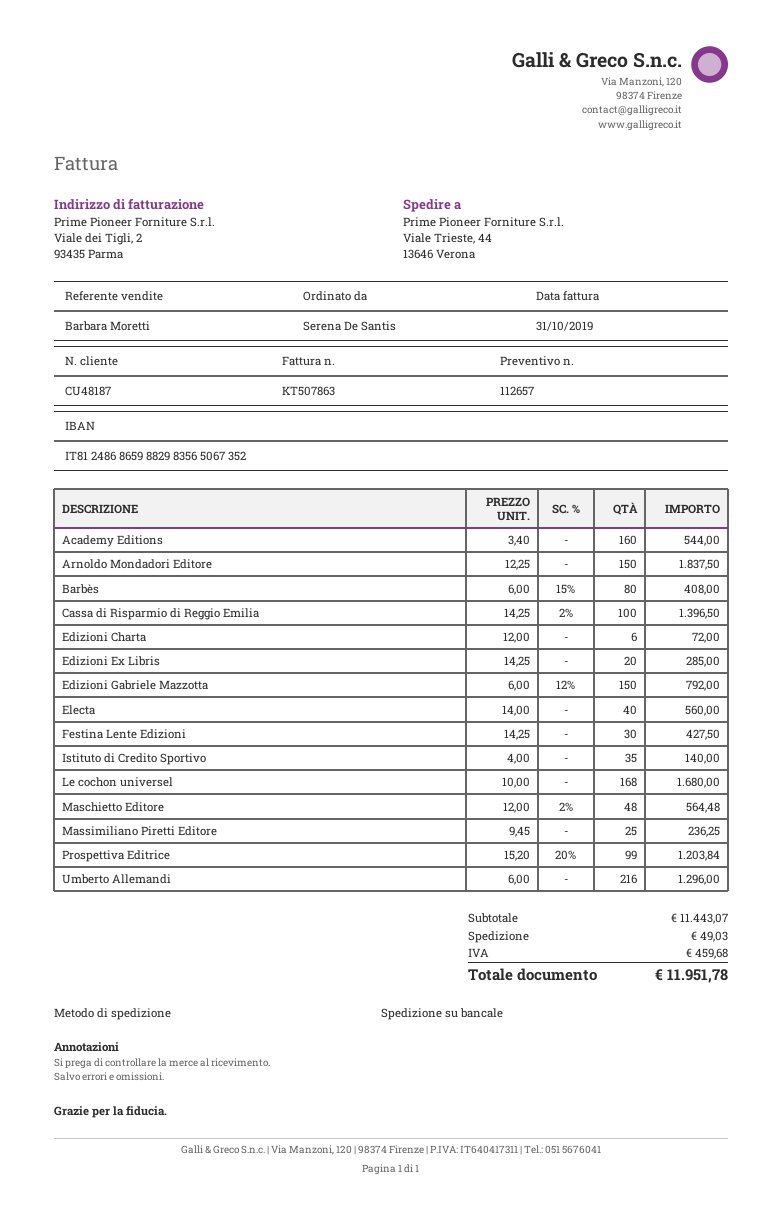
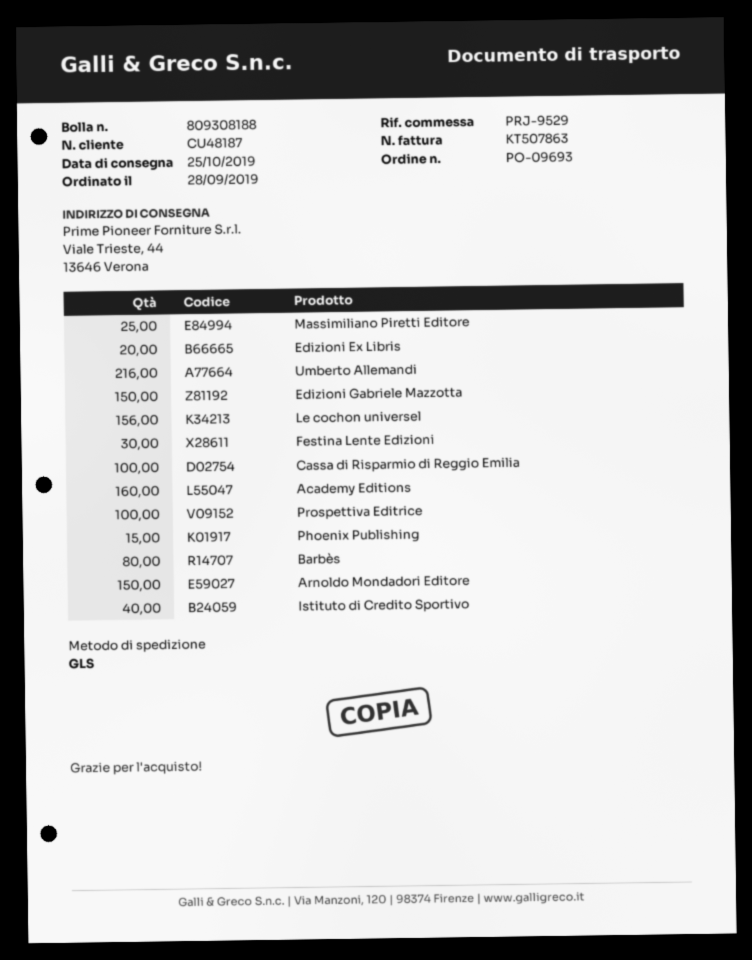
shipping method: pallet freight -> GLS
Edizioni Charta: 6 -> none
Electa: 40 -> none
Istituto di Credito Sportivo: 35 -> 40
Le cochon universel: 168 -> 156
Maschietto Editore: 48 -> none
Prospettiva Editrice: 99 -> 100
Phoenix Publishing: none -> 15

